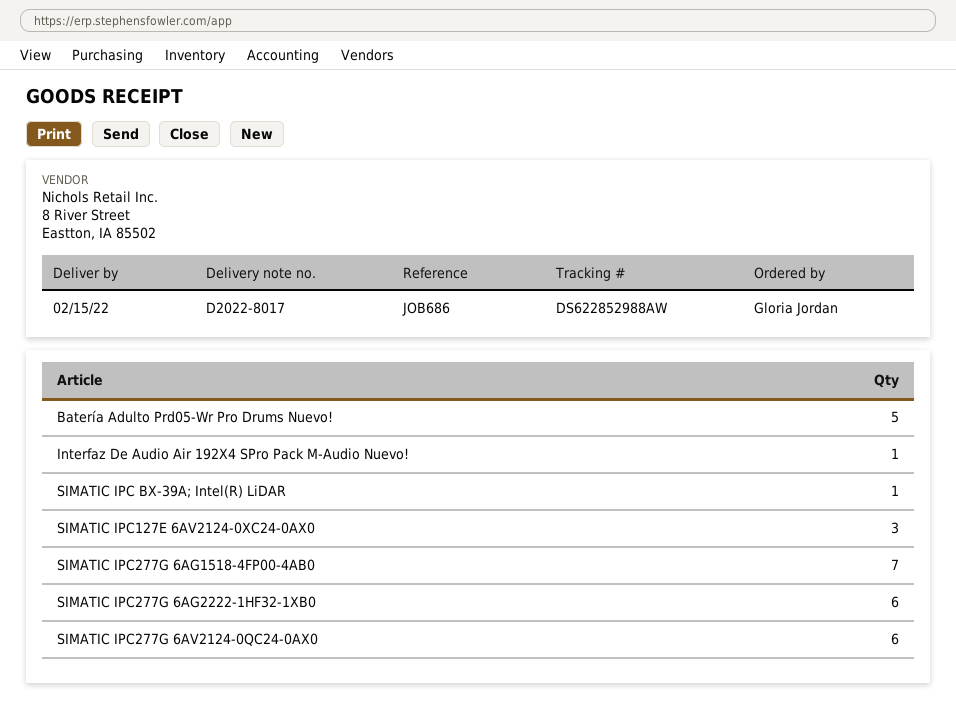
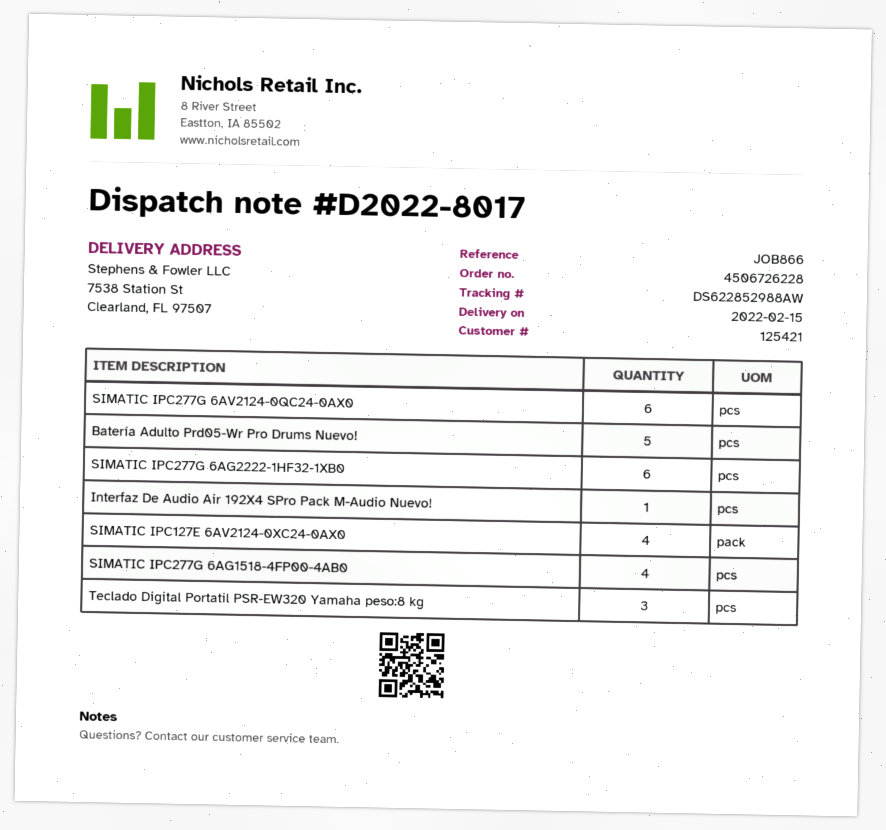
reference: JOB686 -> JOB866
SIMATIC IPC BX-39A; Intel(R) LiDAR: 1 -> none
SIMATIC IPC127E 6AV2124-0XC24-0AX0: 3 -> 4
SIMATIC IPC277G 6AG1518-4FP00-4AB0: 7 -> 4
Teclado Digital Portatil PSR-EW320 Yamaha peso:8 kg: none -> 3

